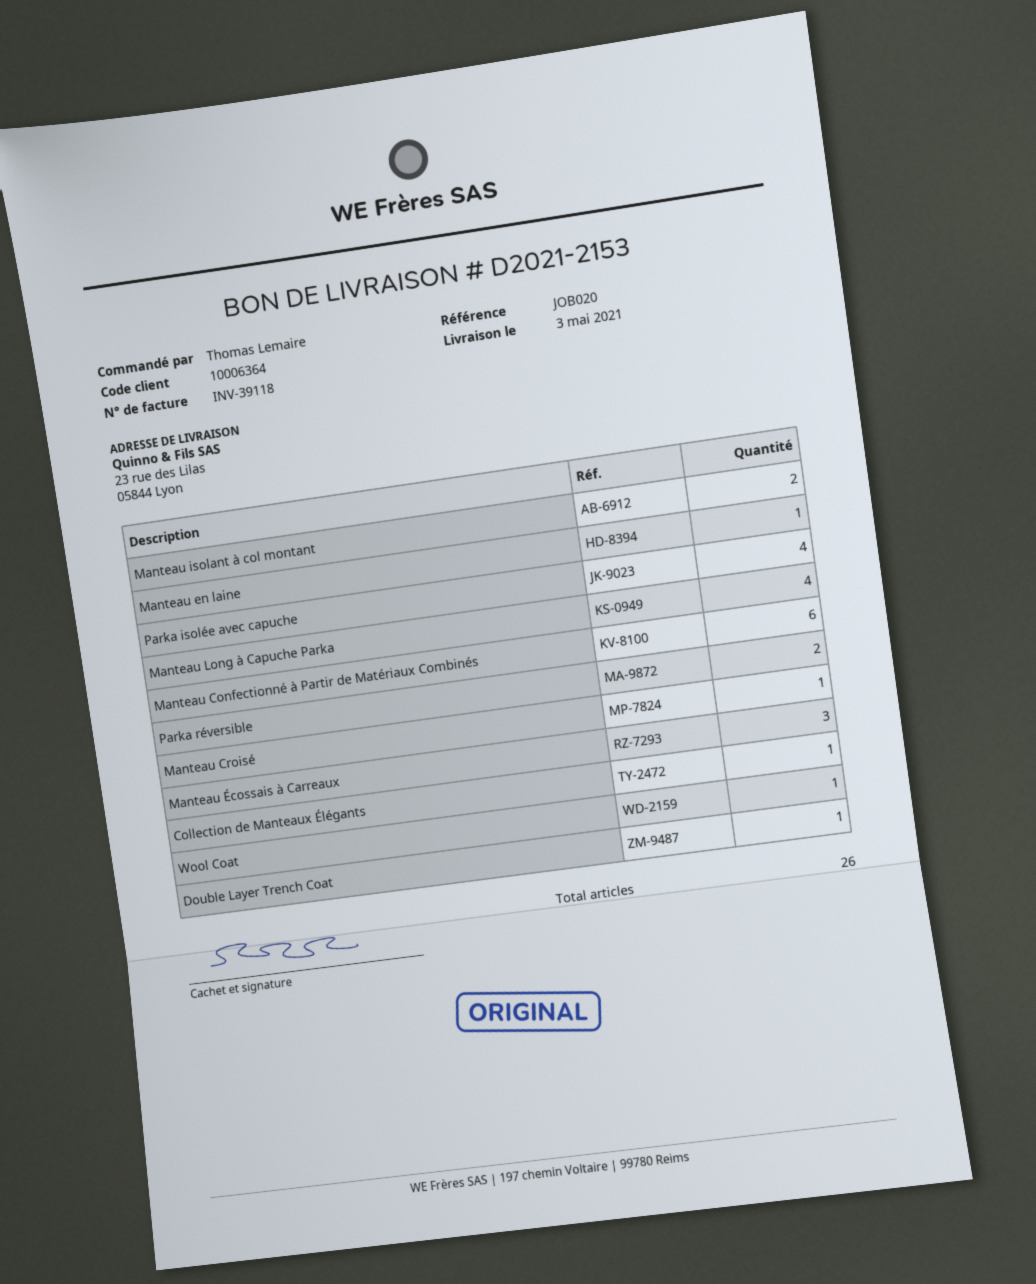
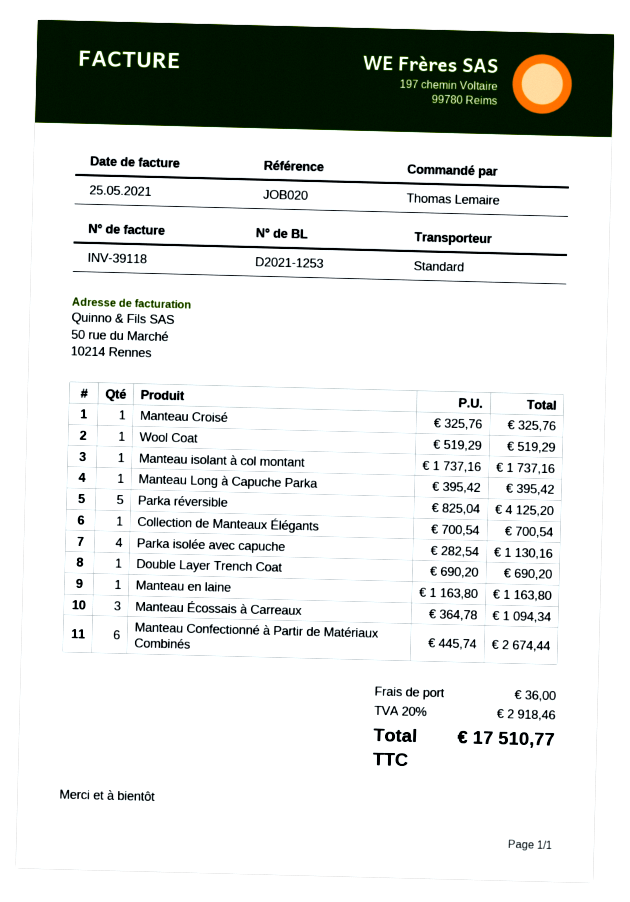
delivery note number: D2021-2153 -> D2021-1253
Manteau isolant à col montant: 2 -> 1
Manteau Long à Capuche Parka: 4 -> 1
Parka réversible: 2 -> 5

